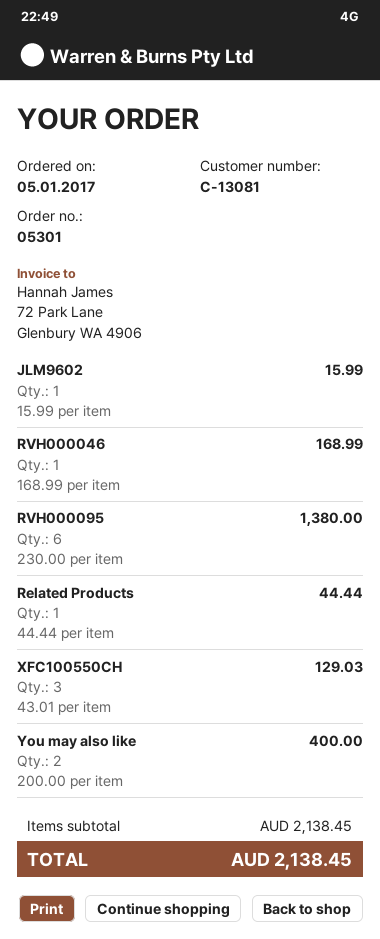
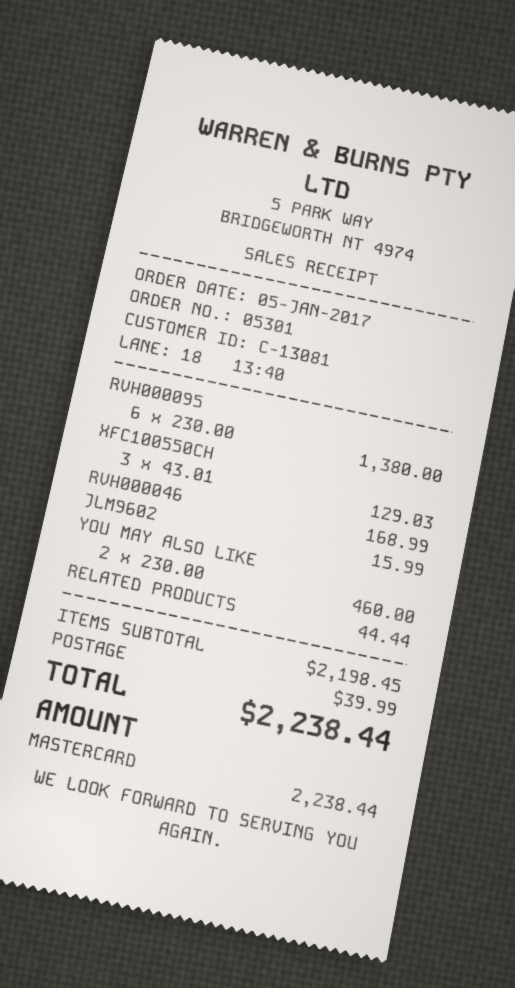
You may also like: 2 x 200.00 = 400.00 -> 2 x 230.00 = 460.00
subtotal: 2138.45 -> 2198.45
shipping: none -> 39.99
total: 2138.45 -> 2238.44

